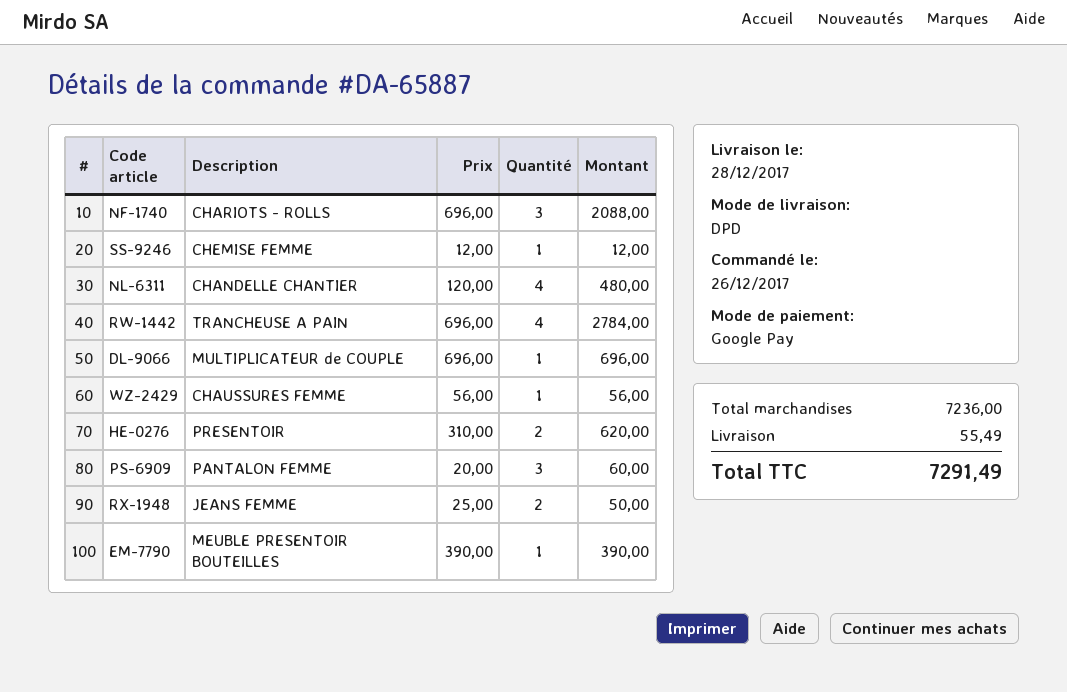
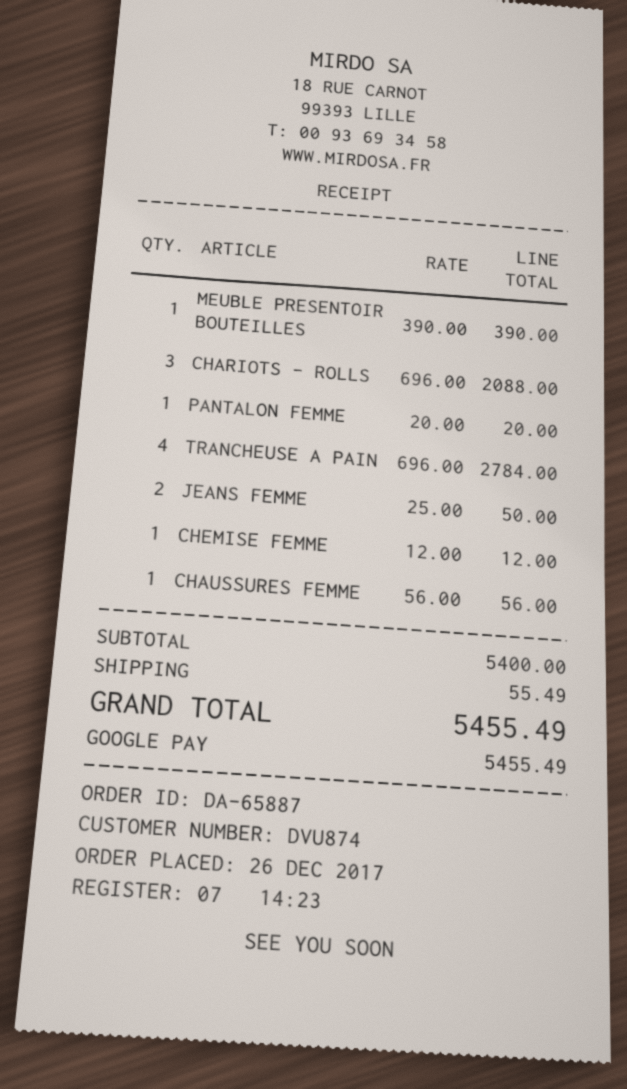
CHANDELLE CHANTIER: 4 x 120.00 = 480.00 -> none
MULTIPLICATEUR de COUPLE: 1 x 696.00 = 696.00 -> none
PRESENTOIR: 2 x 310.00 = 620.00 -> none
PANTALON FEMME: 3 x 20.00 = 60.00 -> 1 x 20.00 = 20.00
subtotal: 7236.00 -> 5400.00
total: 7291.49 -> 5455.49

